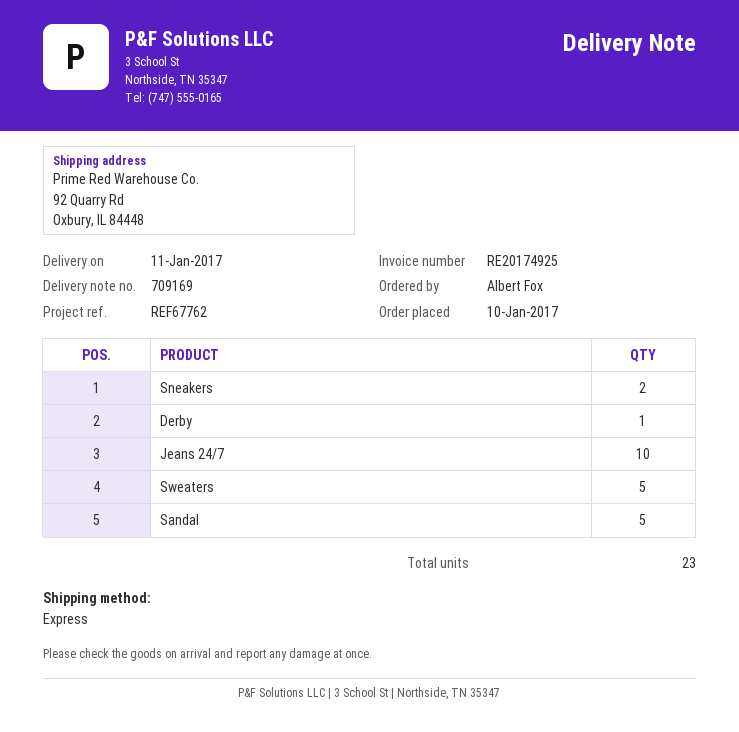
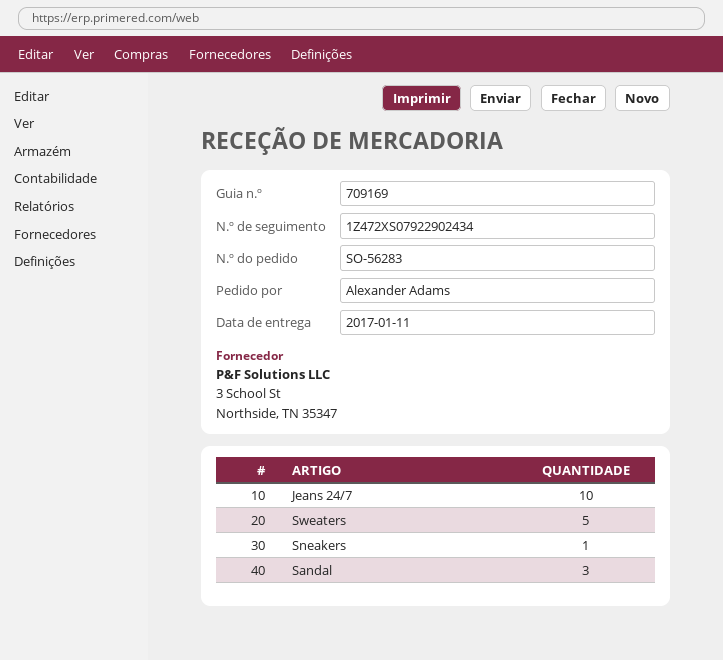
ordered by: Albert Fox -> Alexander Adams
Sneakers: 2 -> 1
Derby: 1 -> none
Sandal: 5 -> 3

